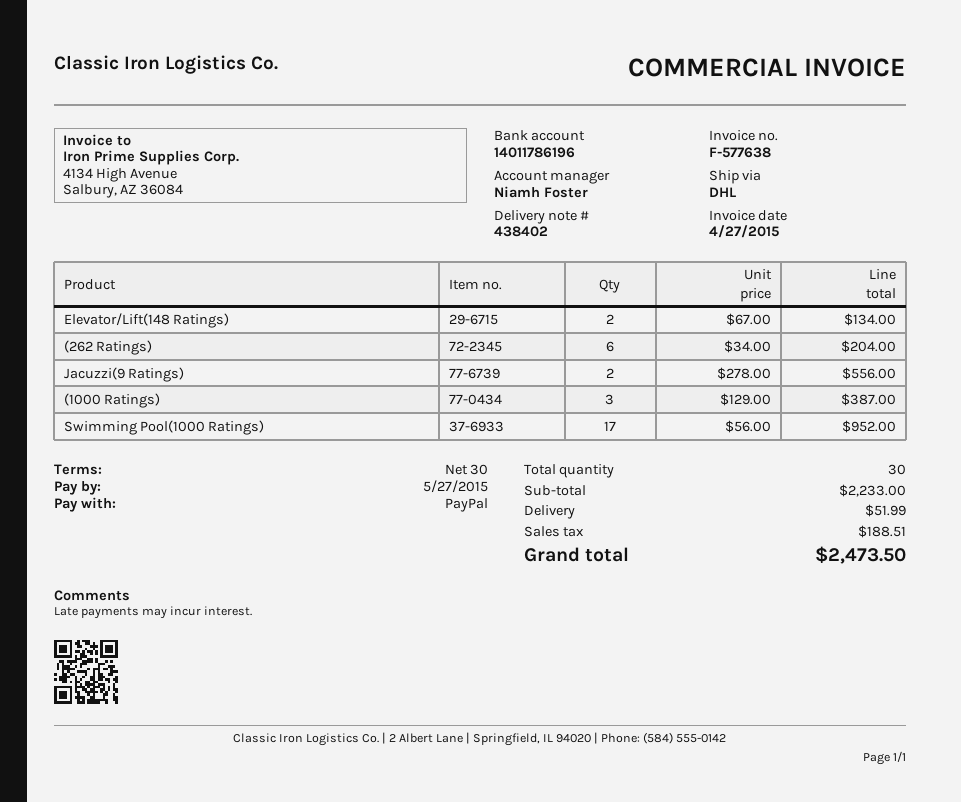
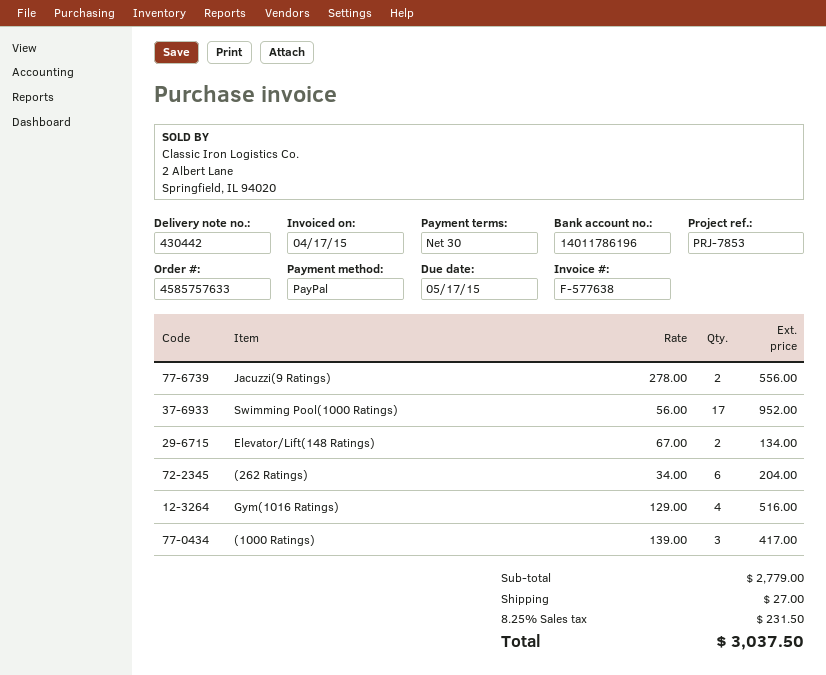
delivery note number: 438402 -> 430442
invoice date: 2015-04-27 -> 2015-04-17
due date: 2015-05-27 -> 2015-05-17
(1000 Ratings): 3 x 129.00 = 387.00 -> 3 x 139.00 = 417.00
Gym(1016 Ratings): none -> 4 x 129.00 = 516.00
subtotal: 2233.00 -> 2779.00
shipping: 51.99 -> 27.00
tax: 188.51 -> 231.50
total: 2473.50 -> 3037.50

